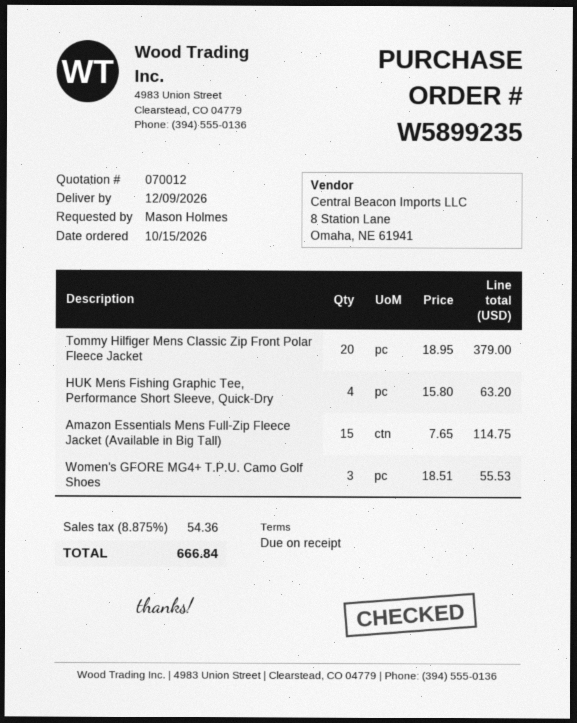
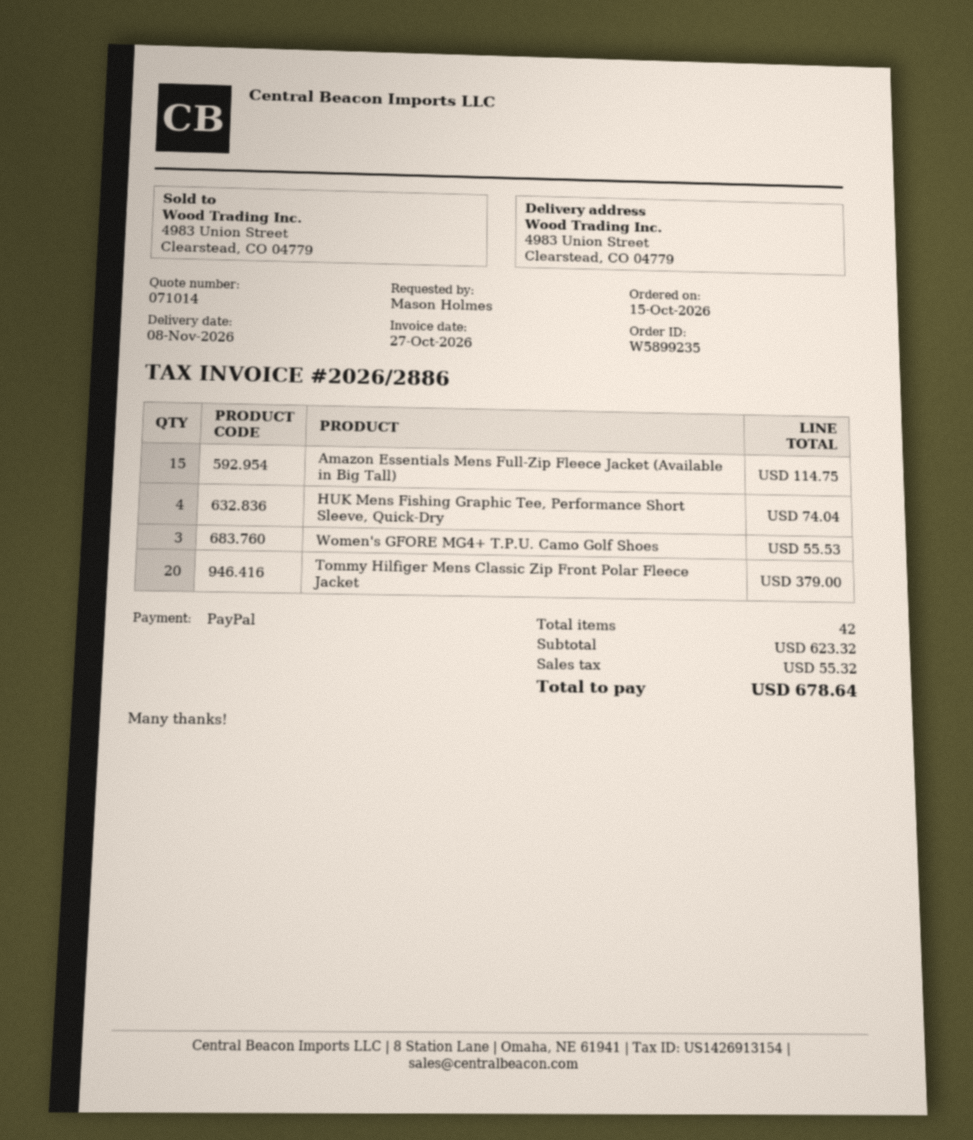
quote number: 070012 -> 071014
delivery date: 2026-12-09 -> 2026-11-08
HUK Mens Fishing Graphic Tee, Performance Short Sleeve, Quick-Dry: 4 for 63.20 -> 4 for 74.04
tax: 54.36 -> 55.32
total: 666.84 -> 678.64

